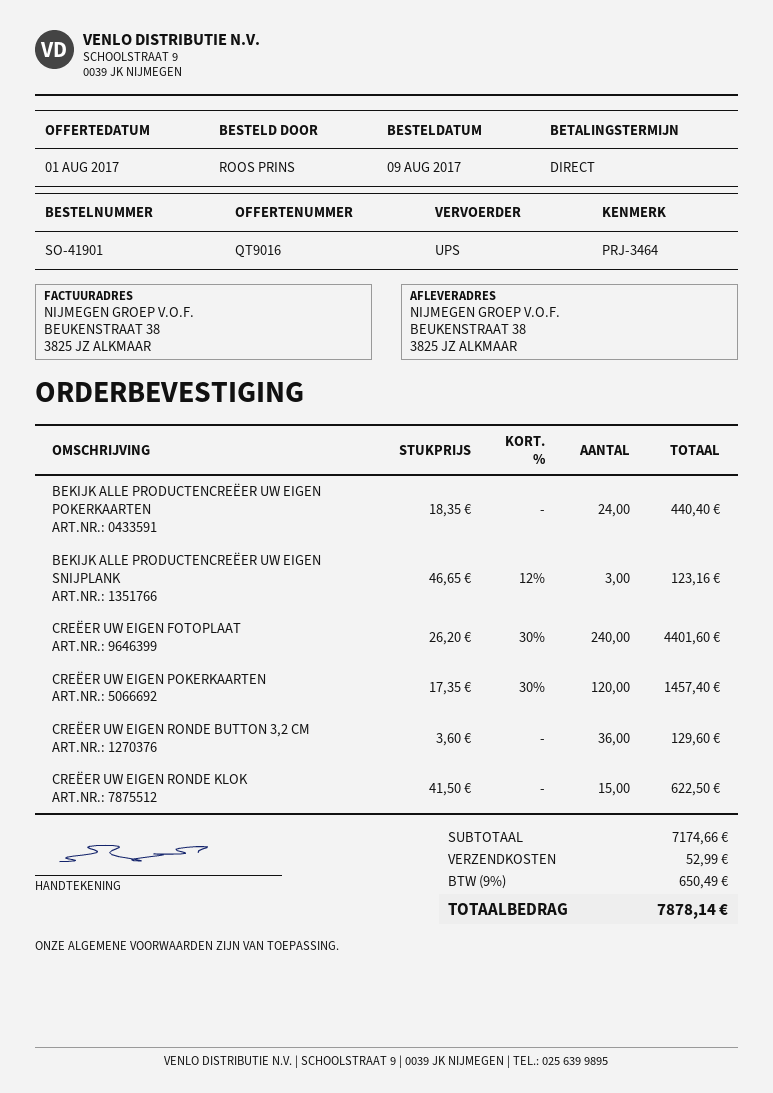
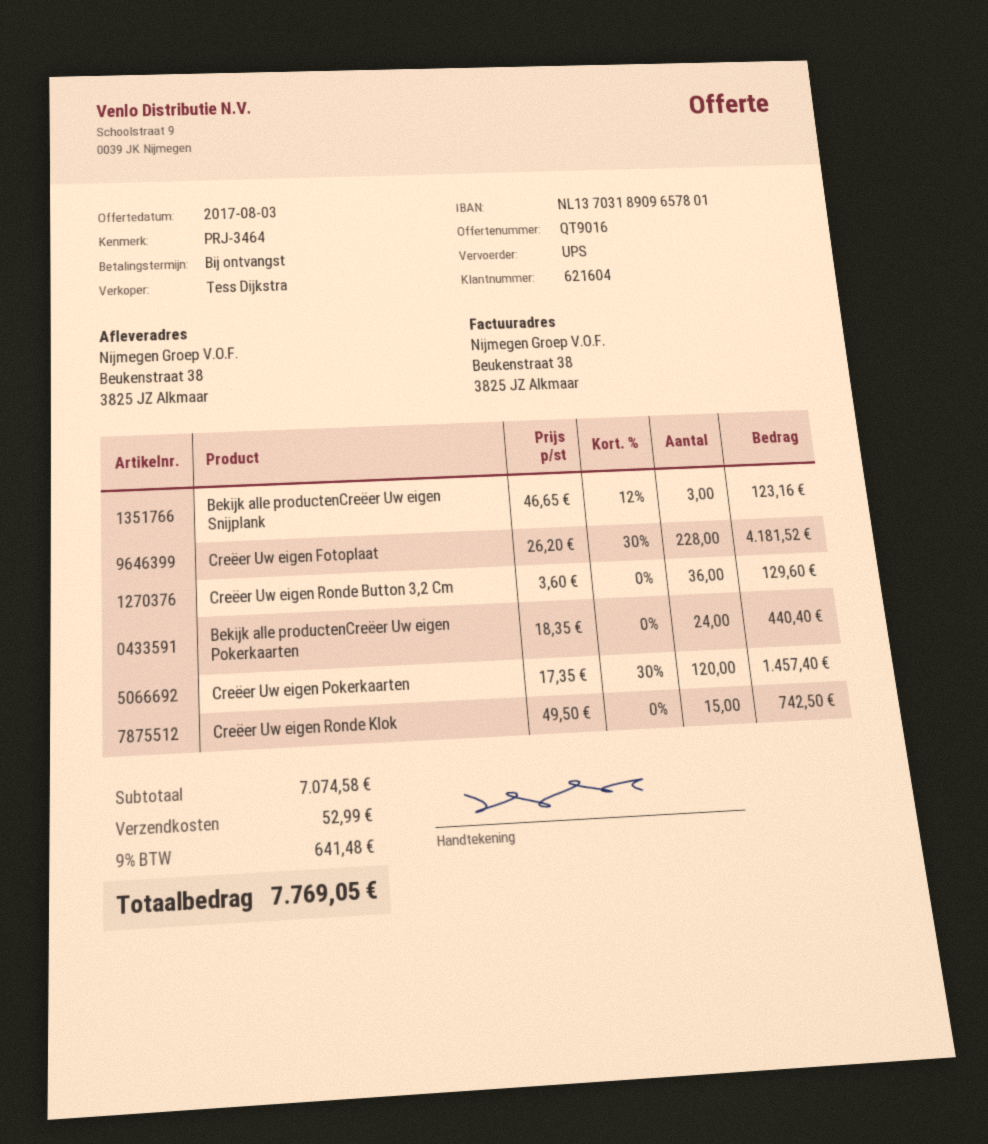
quote date: 2017-08-01 -> 2017-08-03
CREËER UW EIGEN FOTOPLAAT: 240 x 26.20 - 30% = 4401.60 -> 228 x 26.20 - 30% = 4181.52
CREËER UW EIGEN RONDE KLOK: 15 x 41.50 = 622.50 -> 15 x 49.50 = 742.50
subtotal: 7174.66 -> 7074.58
tax: 9% = 650.49 -> 9% = 641.48
total: 7878.14 -> 7769.05

